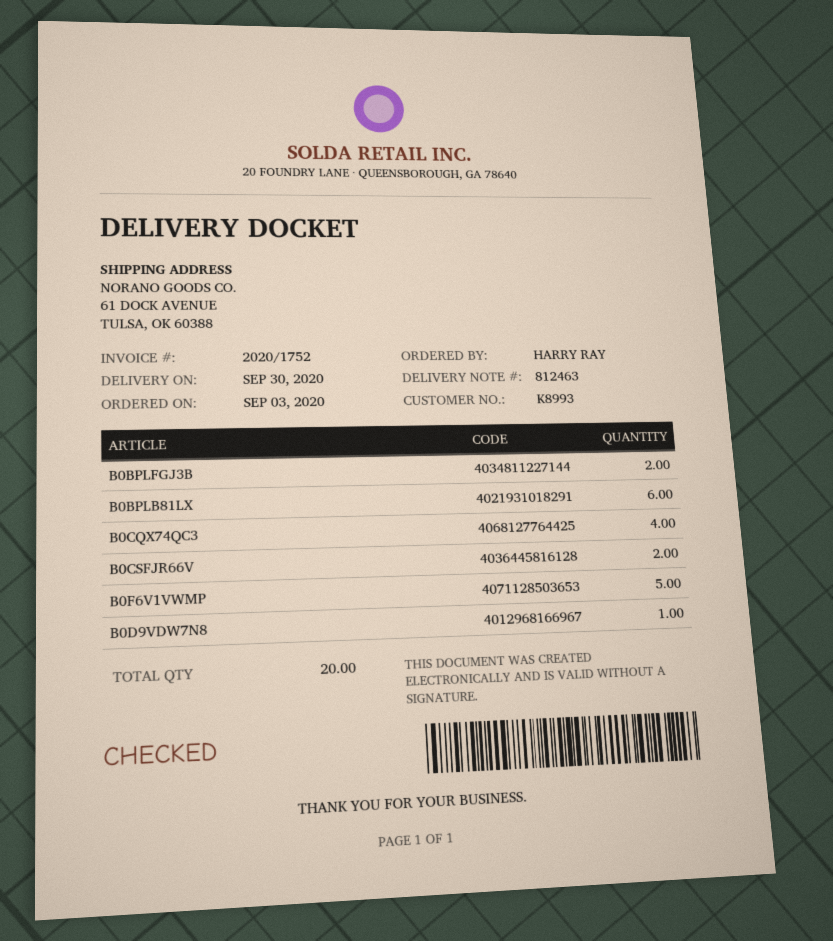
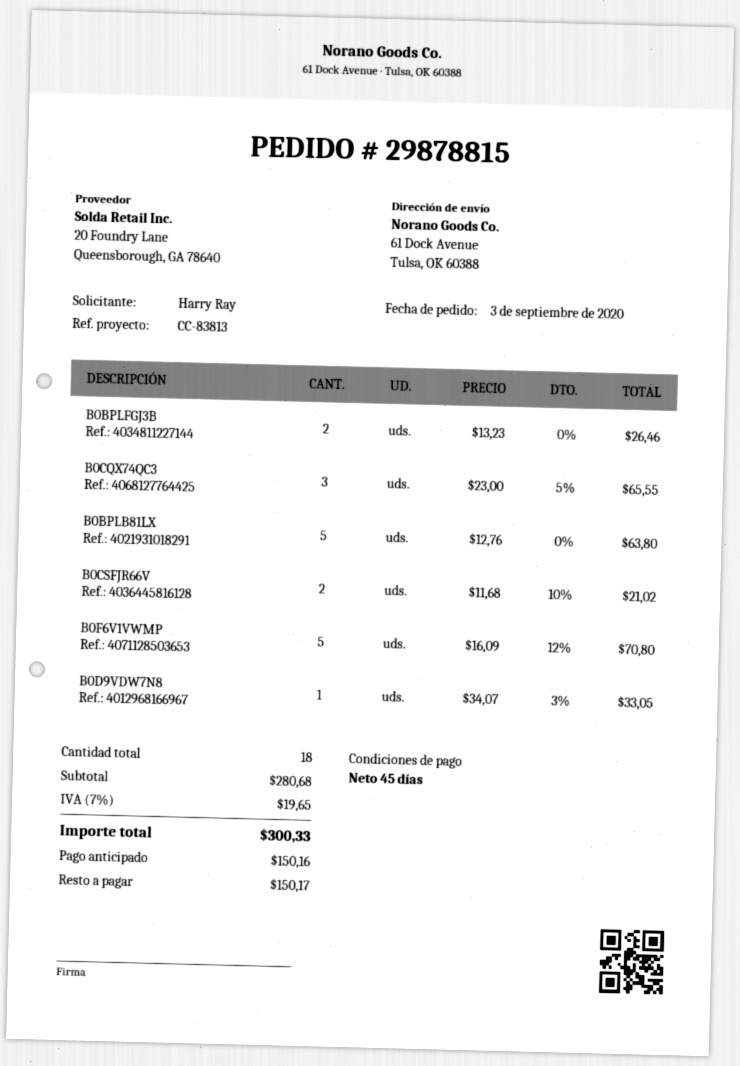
B0BPLB81LX: 6 -> 5
B0CQX74QC3: 4 -> 3
total quantity: 20 -> 18

